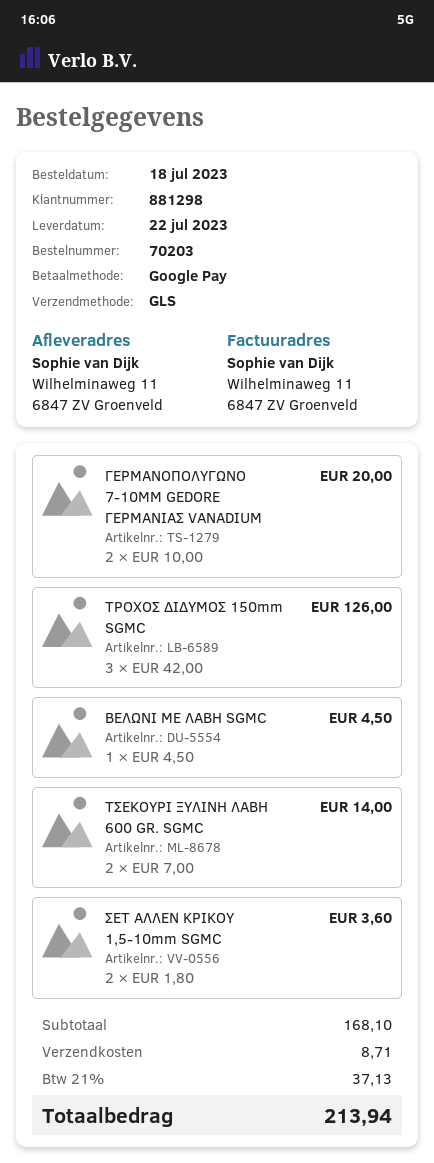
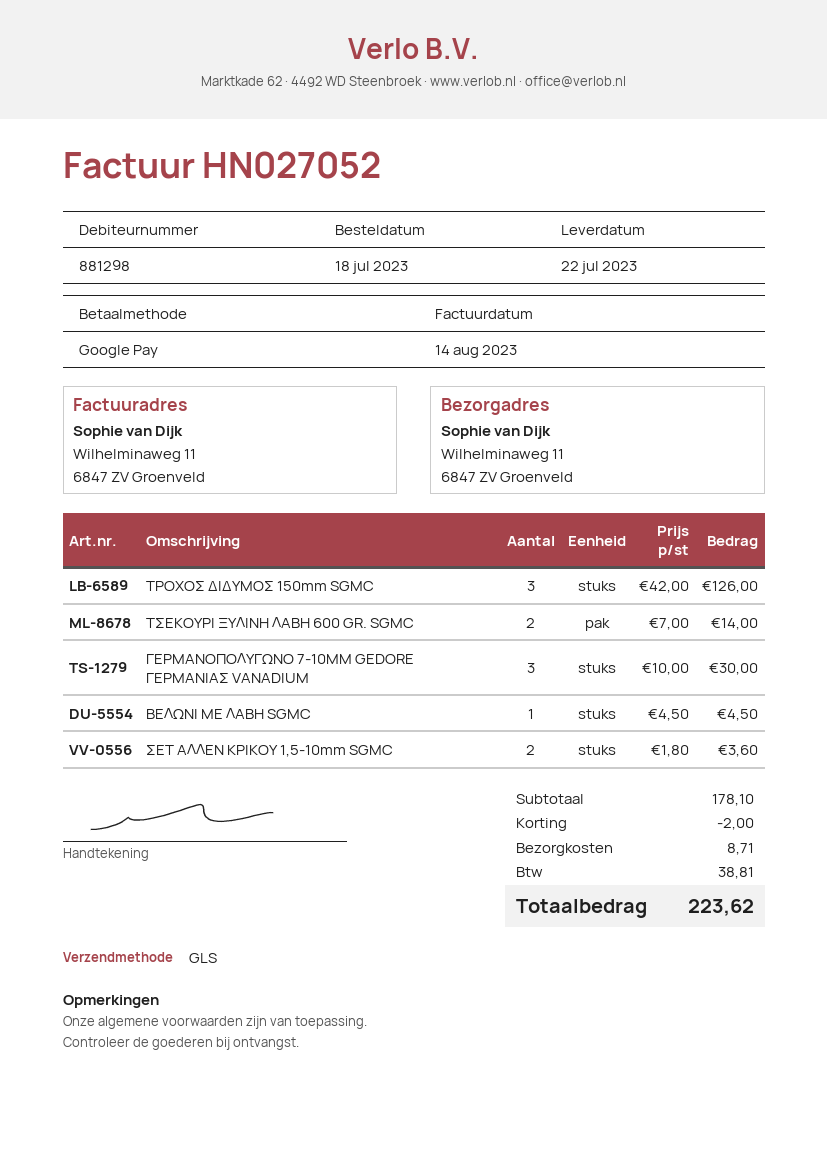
ΓΕΡΜΑNOΠΟΛYΓΩΝΟ 7-10MM GEDORE ΓΕΡΜΑΝΙΑΣ VANADIUM: 2 x 10.00 = 20.00 -> 3 x 10.00 = 30.00
subtotal: 168.10 -> 178.10
discount: none -> 2.00
tax: 37.13 -> 38.81
total: 213.94 -> 223.62

